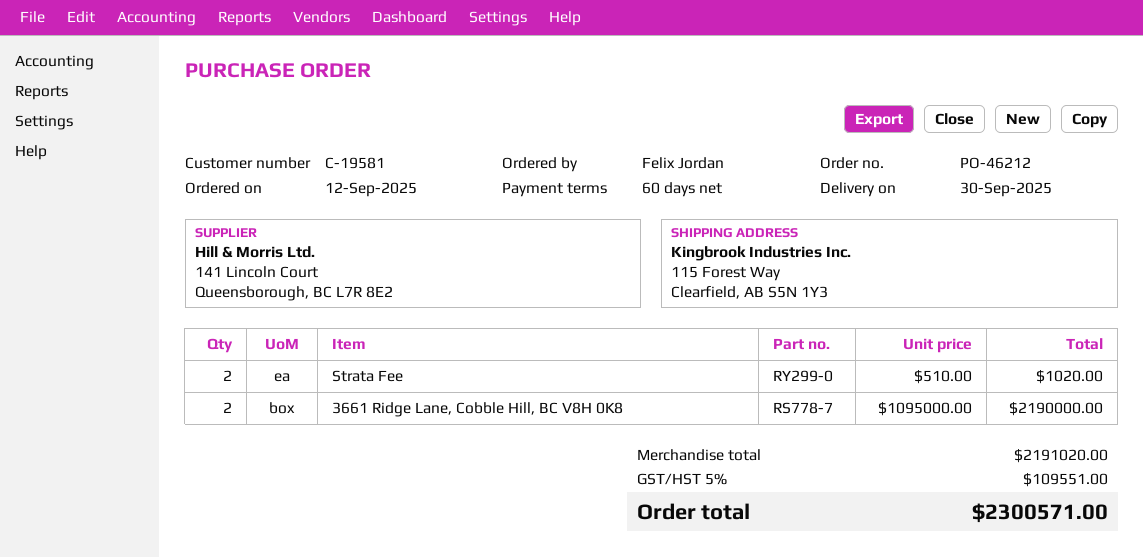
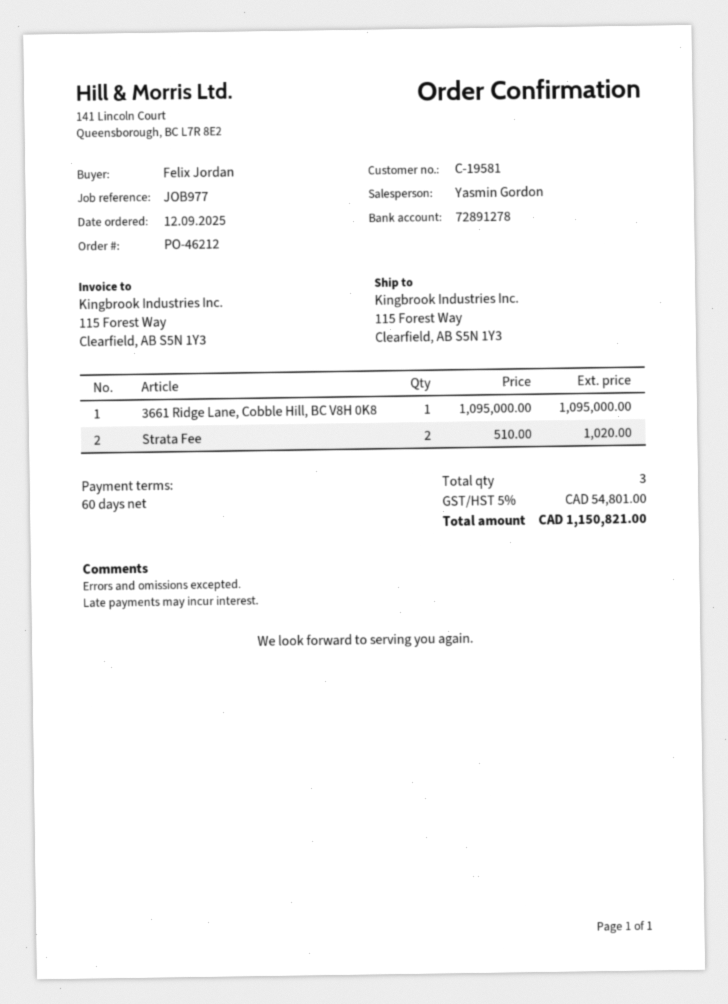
3661 Ridge Lane, Cobble Hill, BC V8H 0K8: 2 x 1095000.00 = 2190000.00 -> 1 x 1095000.00 = 1095000.00
tax: 5% = 109551.00 -> 5% = 54801.00
total: 2300571.00 -> 1150821.00

